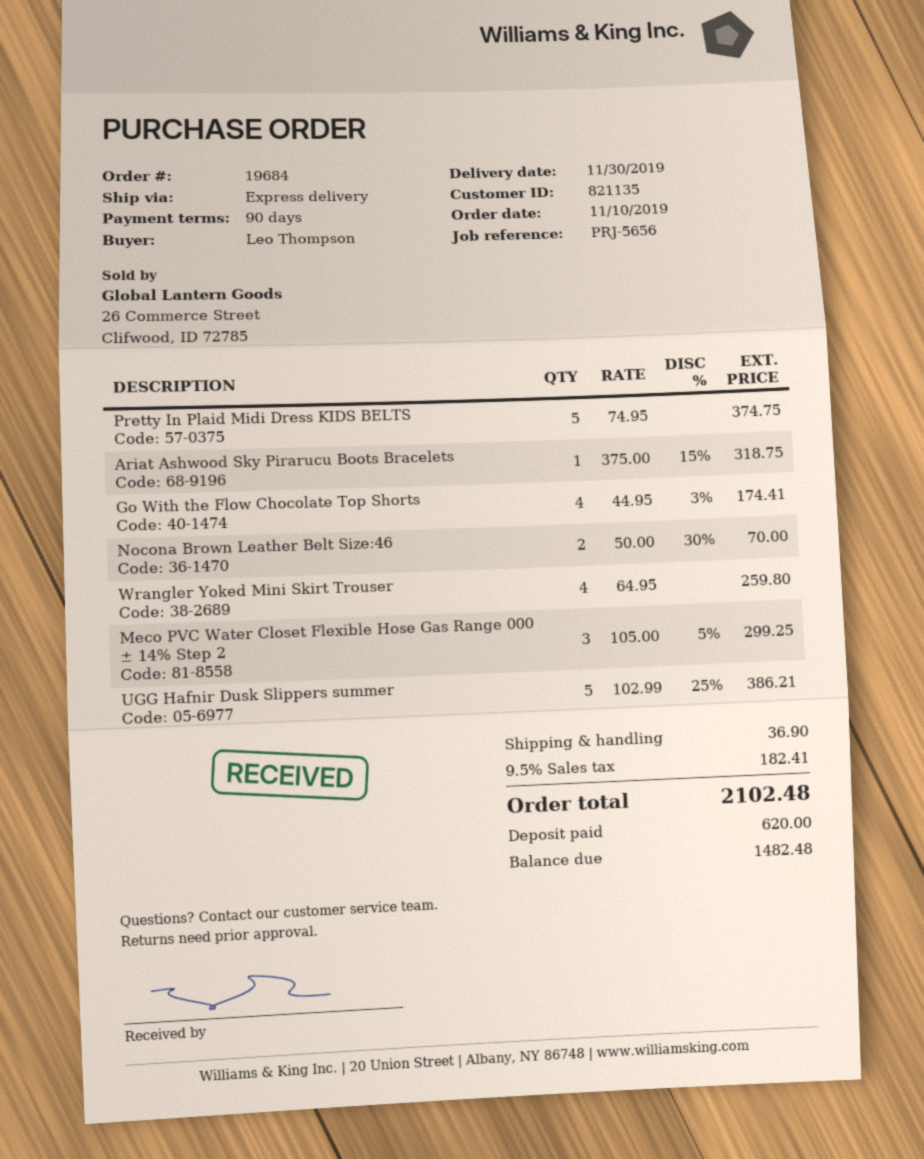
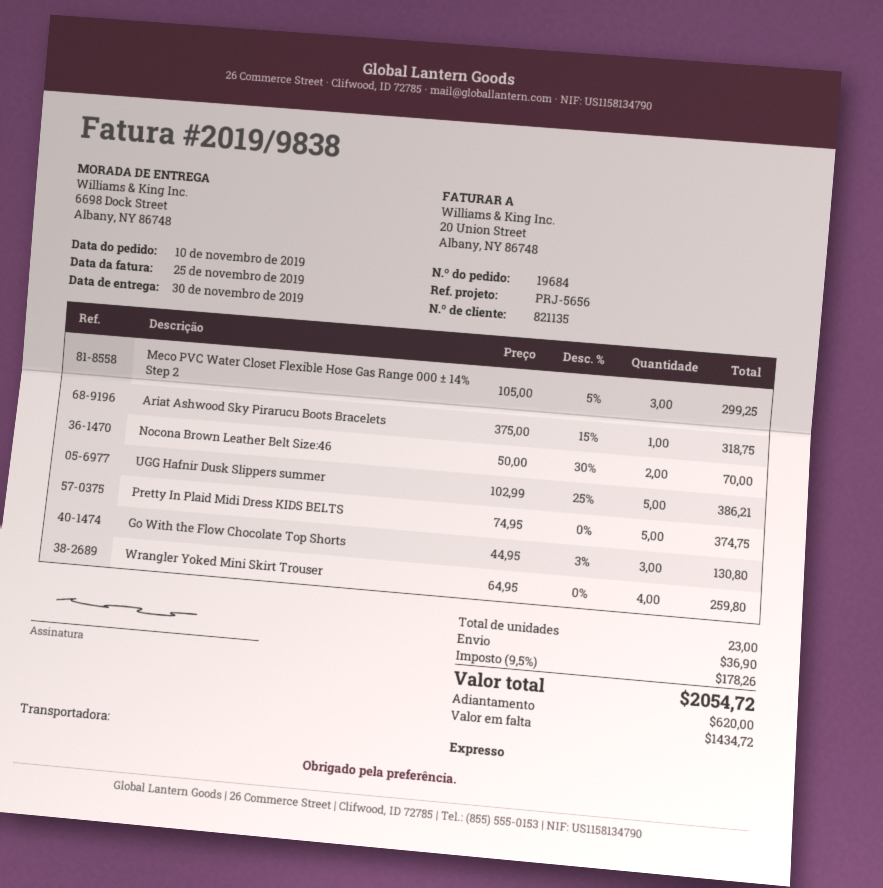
Go With the Flow Chocolate Top Shorts: 4 x 44.95 - 3% = 174.41 -> 3 x 44.95 - 3% = 130.80
tax: 9.5% = 182.41 -> 9.5% = 178.26
total: 2102.48 -> 2054.72
balance: 1482.48 -> 1434.72

